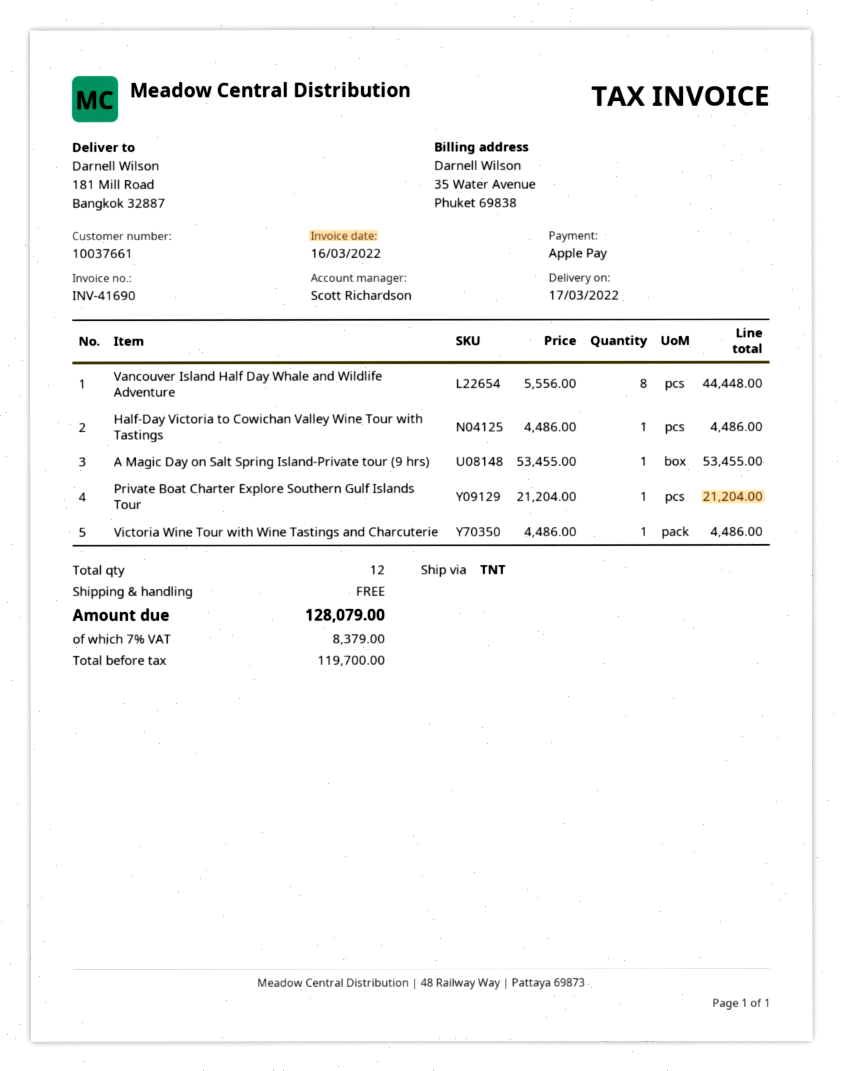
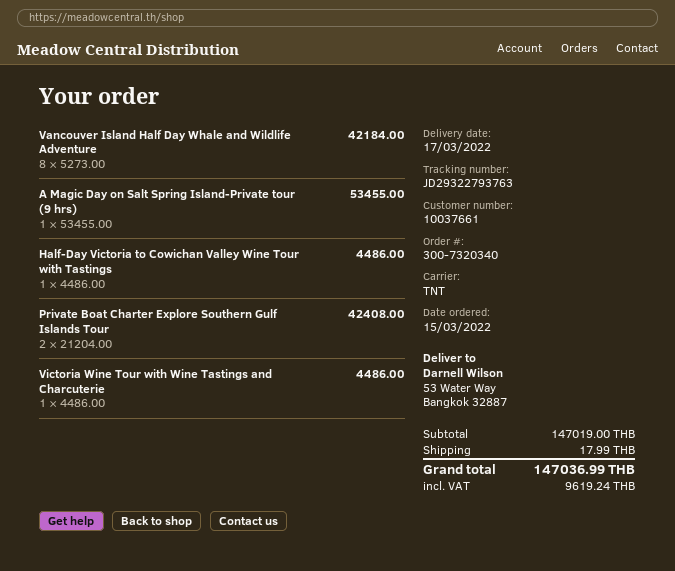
ship to: 181 Mill Road, Bangkok 32887 -> 53 Water Way, Bangkok 32887
Vancouver Island Half Day Whale and Wildlife Adventure: 8 x 5556.00 = 44448.00 -> 8 x 5273.00 = 42184.00
Private Boat Charter Explore Southern Gulf Islands Tour: 1 x 21204.00 = 21204.00 -> 2 x 21204.00 = 42408.00
shipping: 0.00 -> 17.99
tax: 8379.00 -> 9619.24
total: 128079.00 -> 147036.99

